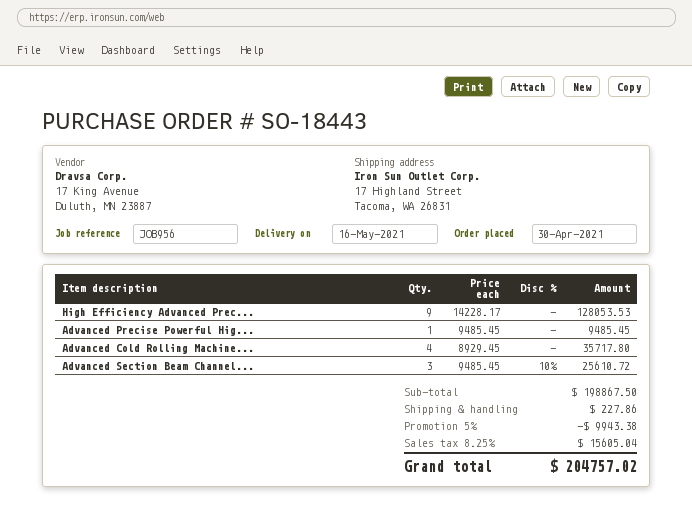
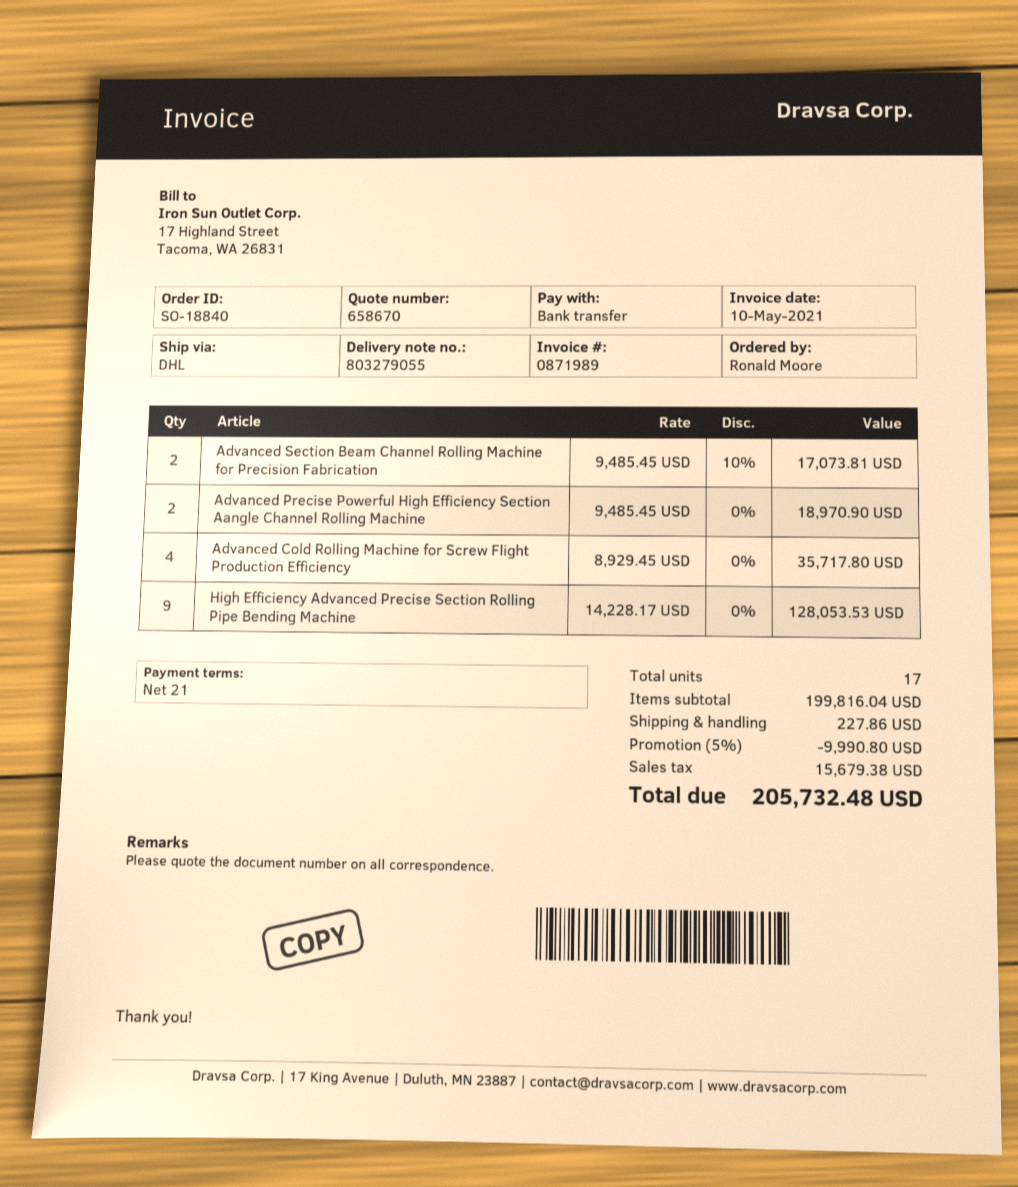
order number: SO-18443 -> SO-18840
Advanced Precise Powerful Hig...: 1 x 9485.45 = 9485.45 -> 2 x 9485.45 = 18970.90
Advanced Section Beam Channel...: 3 x 9485.45 - 10% = 25610.72 -> 2 x 9485.45 - 10% = 17073.81
subtotal: 198867.50 -> 199816.04
discount: 5% = 9943.38 -> 5% = 9990.80
tax: 15605.04 -> 15679.38
total: 204757.02 -> 205732.48

